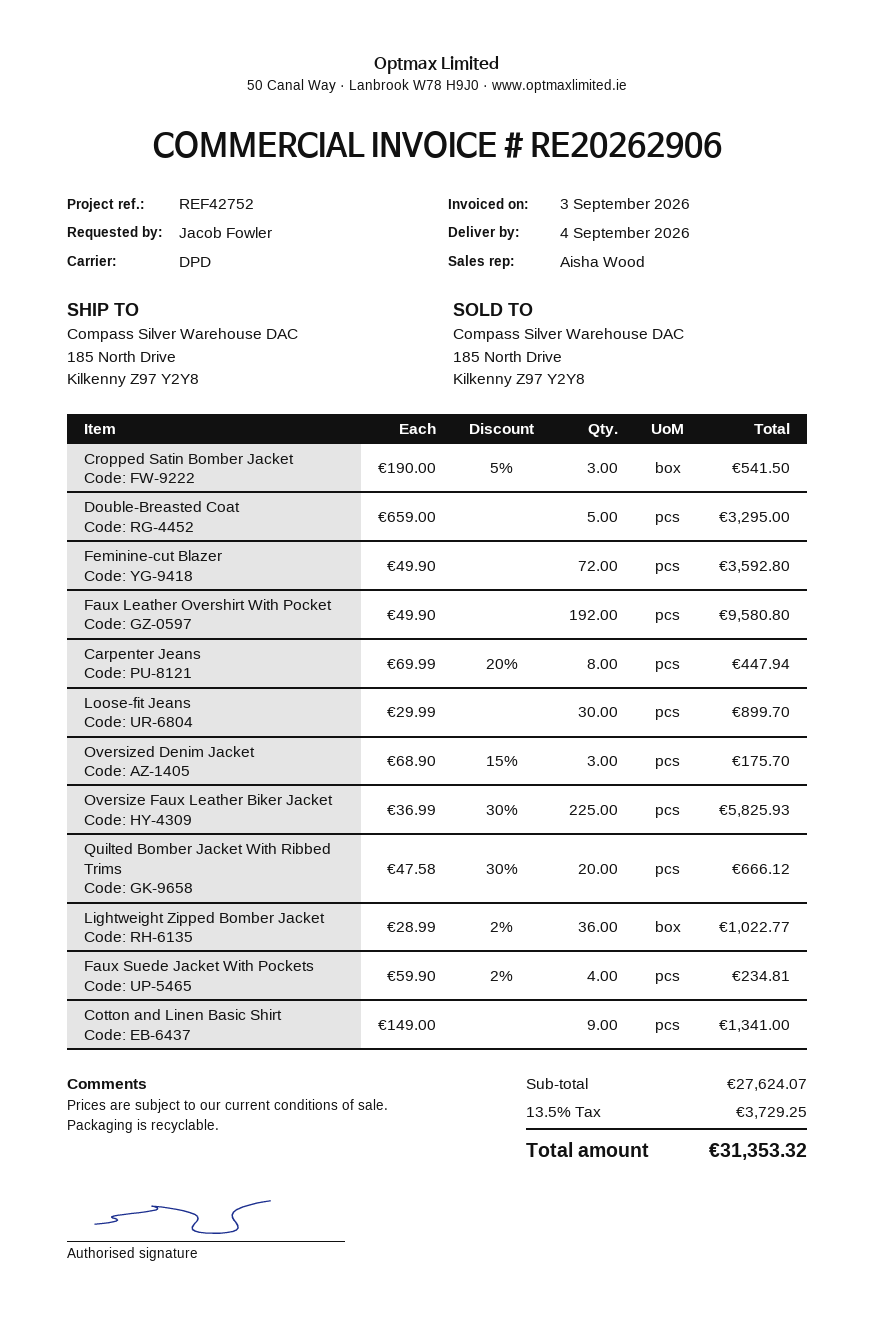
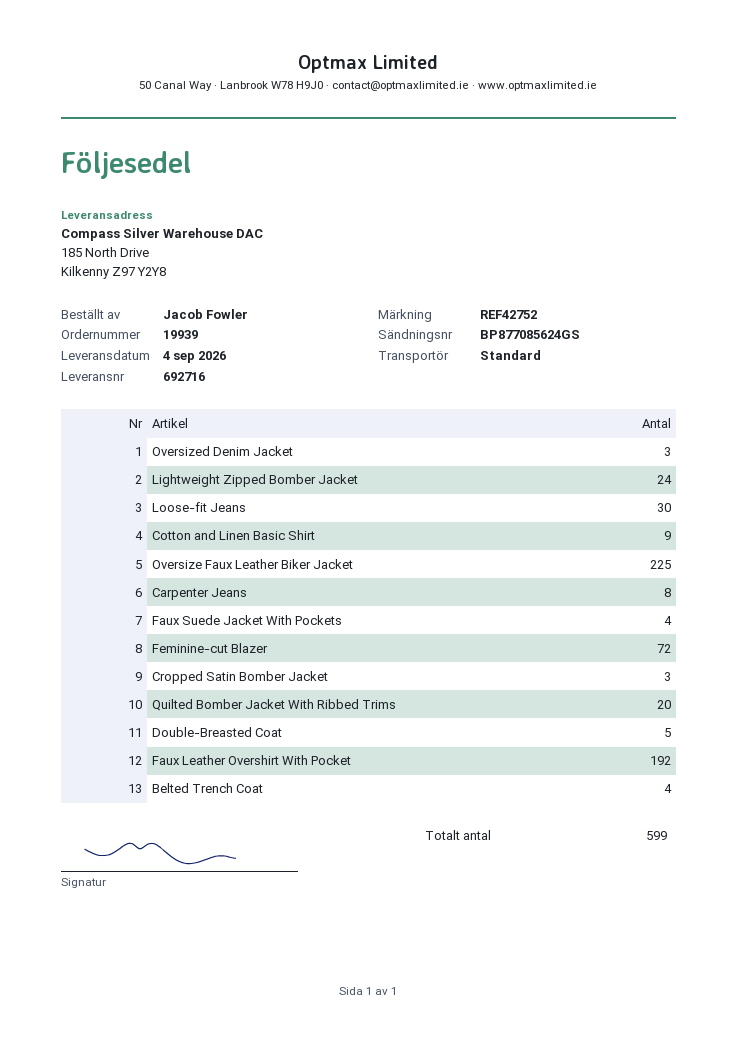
shipping method: DPD -> standard
Lightweight Zipped Bomber Jacket: 36 -> 24
Belted Trench Coat: none -> 4

